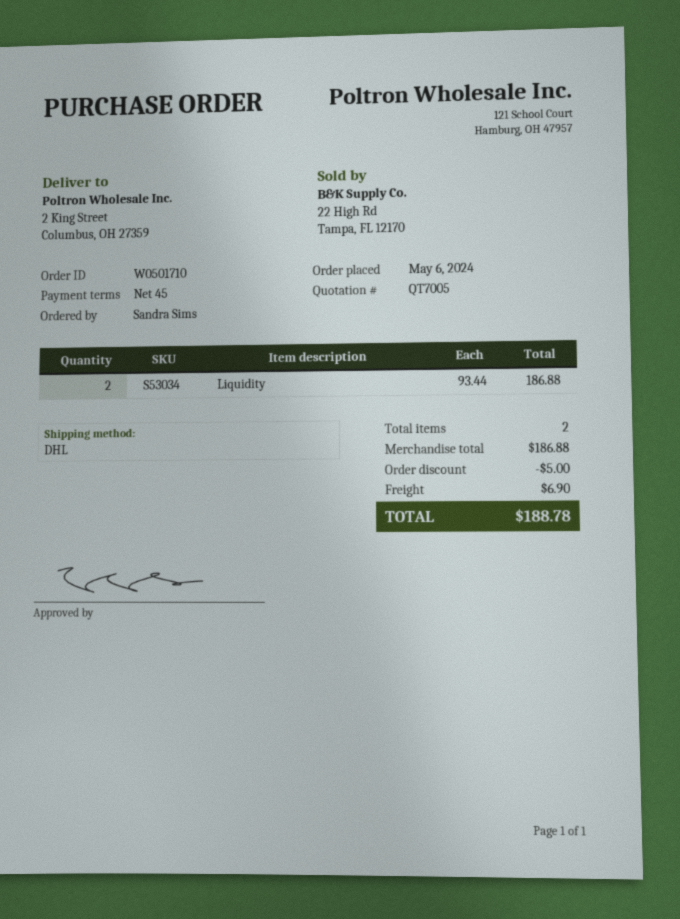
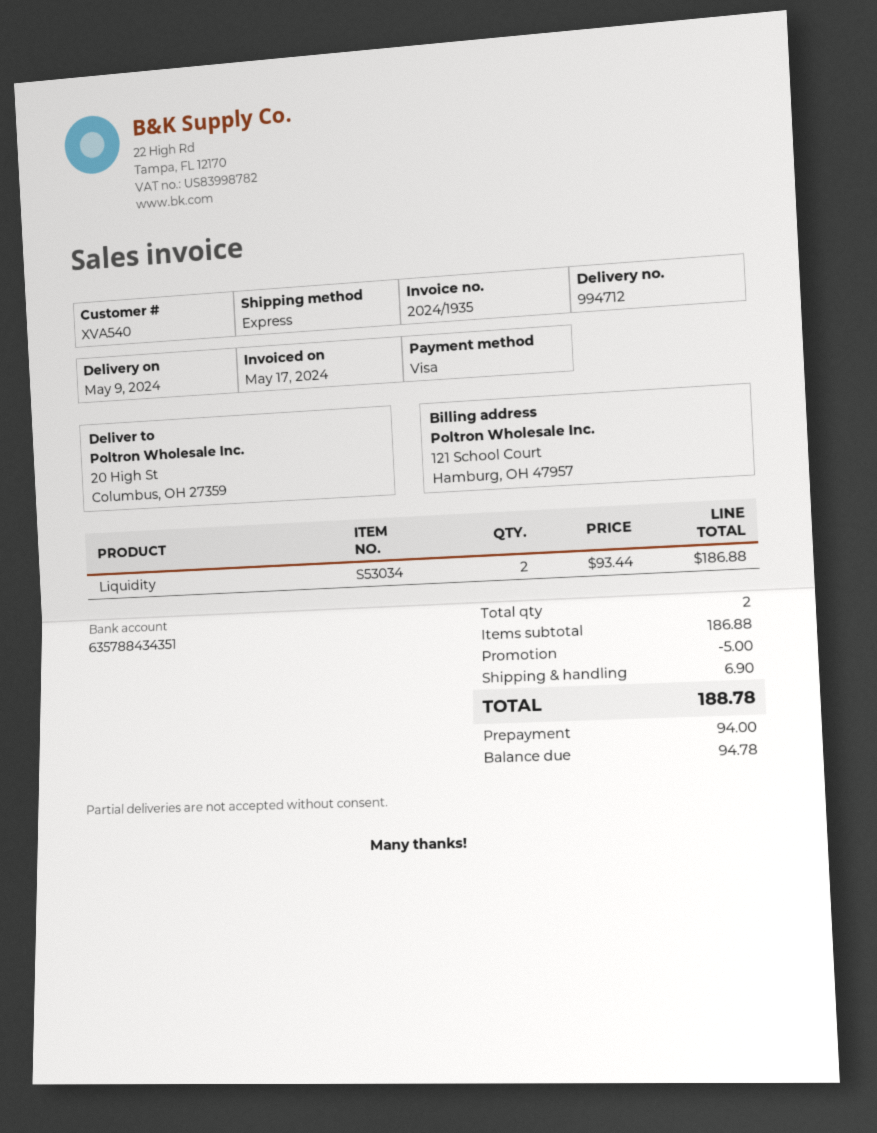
shipping method: DHL -> express
ship to: 2 King Street, Columbus, OH 27359 -> 20 High St, Columbus, OH 27359

